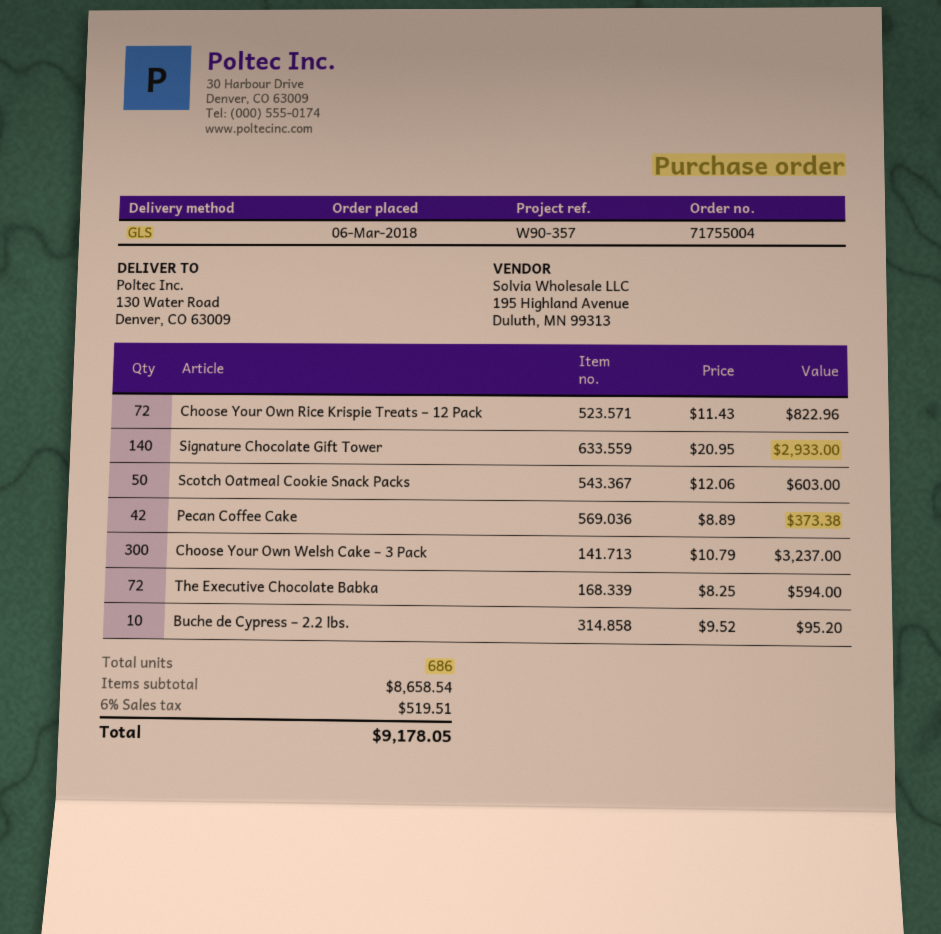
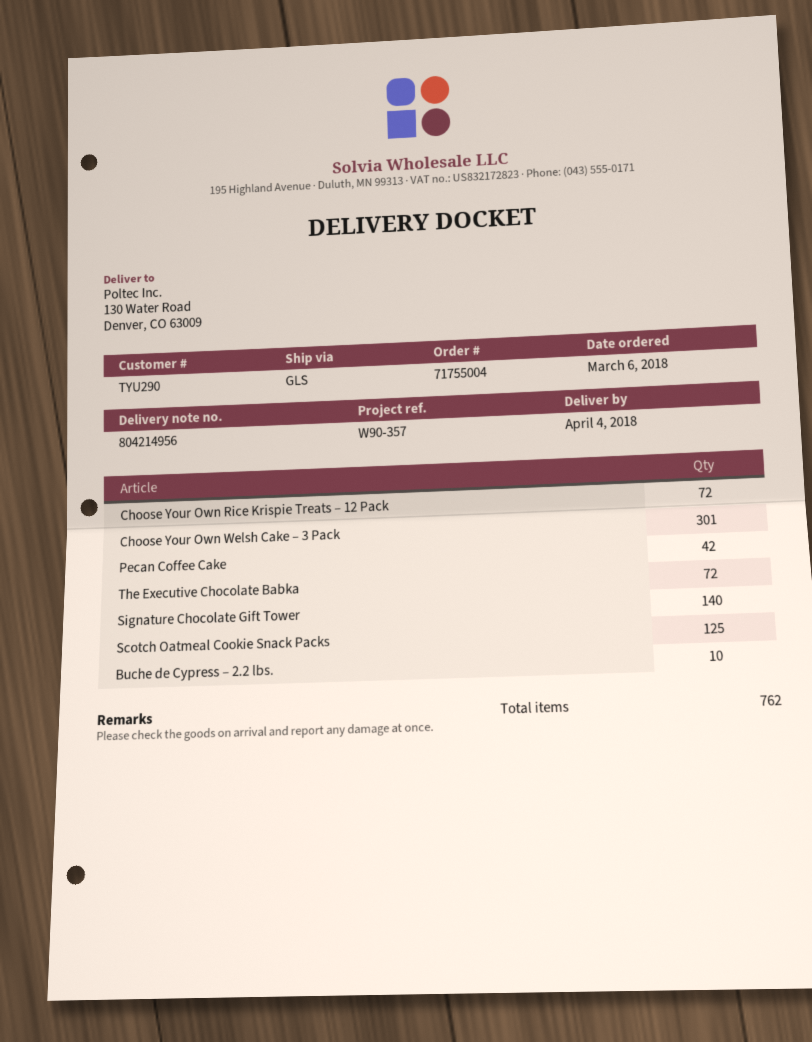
Scotch Oatmeal Cookie Snack Packs: 50 -> 125
Choose Your Own Welsh Cake – 3 Pack: 300 -> 301
total quantity: 686 -> 762

